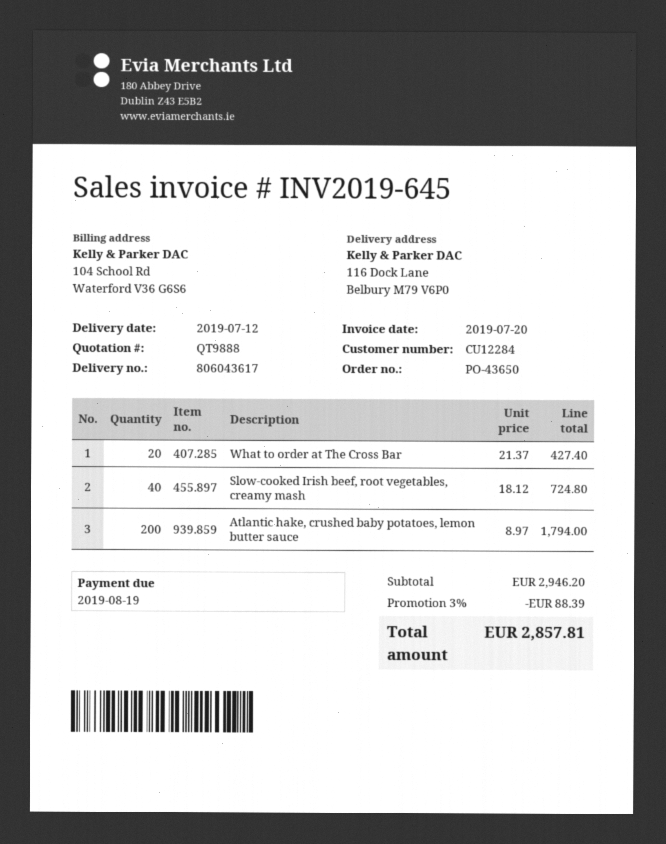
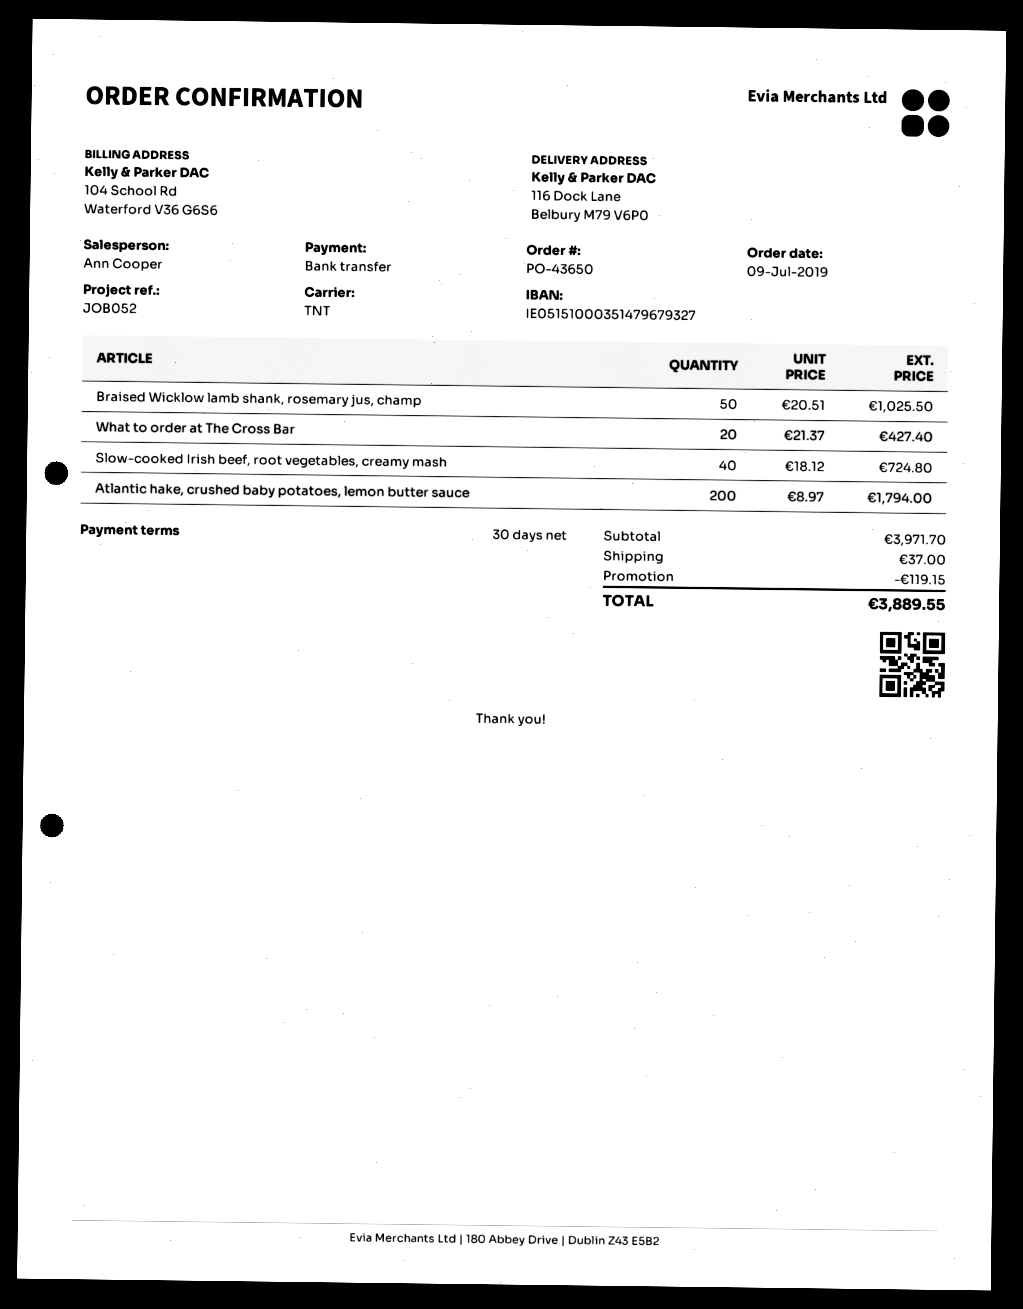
Braised Wicklow lamb shank, rosemary jus, champ: none -> 50 x 20.51 = 1025.50
subtotal: 2946.20 -> 3971.70
discount: 88.39 -> 119.15
shipping: none -> 37.00
total: 2857.81 -> 3889.55

